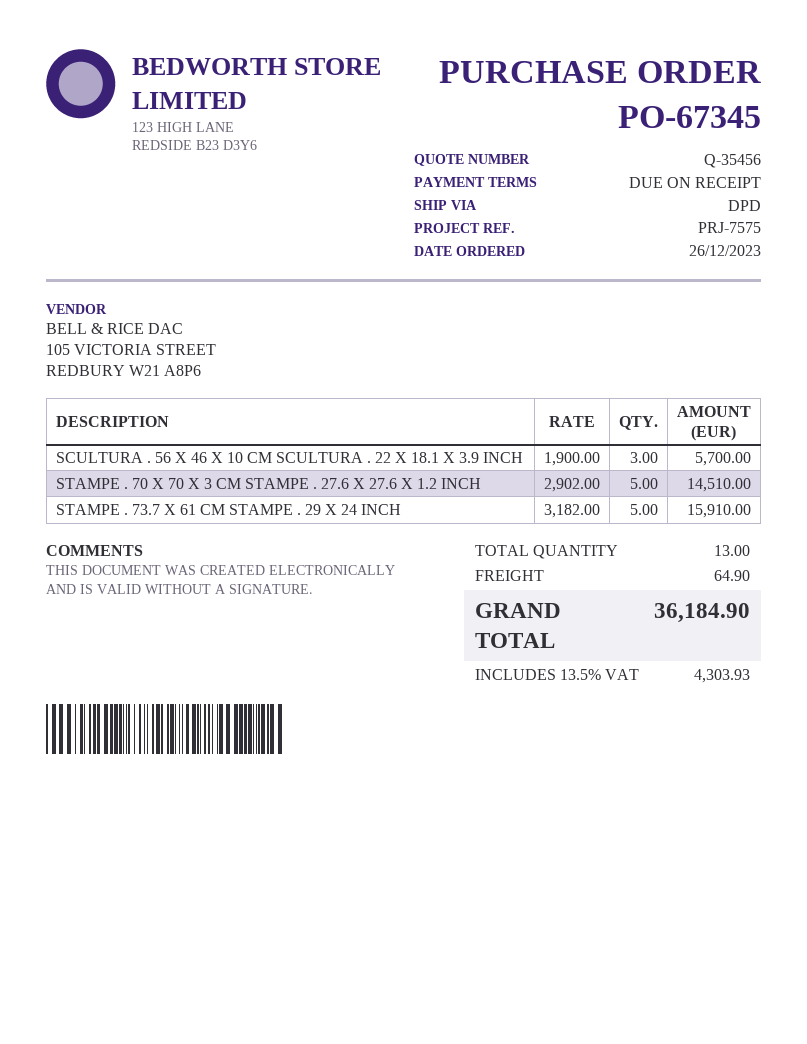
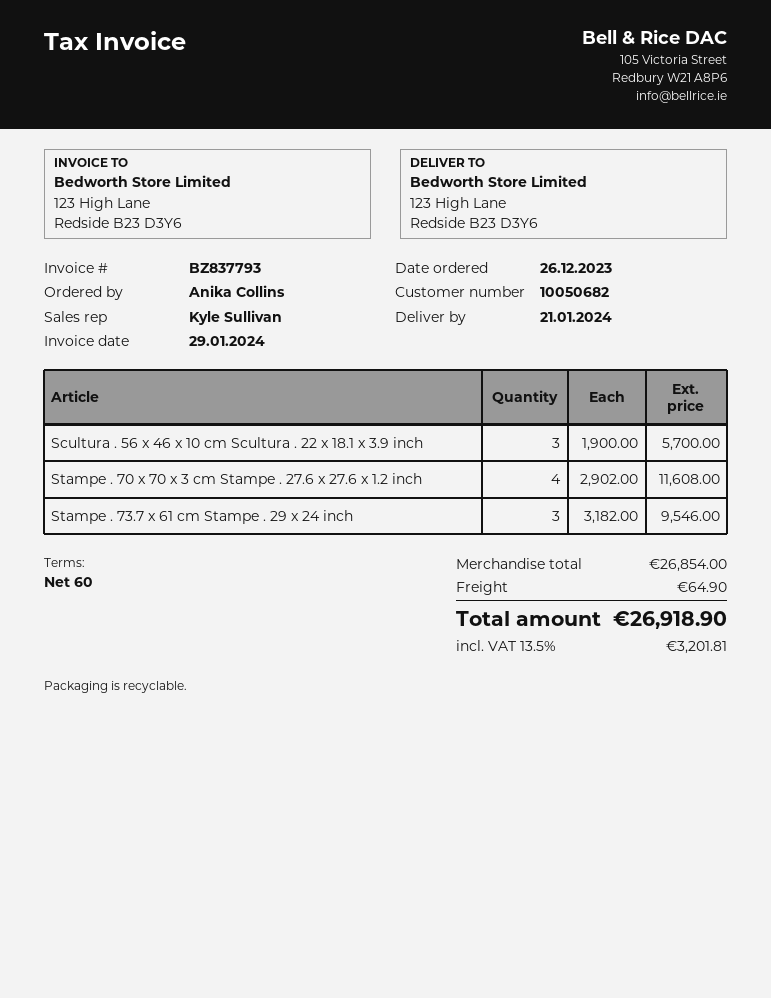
payment terms: on receipt -> 60 days
STAMPE . 70 X 70 X 3 CM STAMPE . 27.6 X 27.6 X 1.2 INCH: 5 x 2902.00 = 14510.00 -> 4 x 2902.00 = 11608.00
STAMPE . 73.7 X 61 CM STAMPE . 29 X 24 INCH: 5 x 3182.00 = 15910.00 -> 3 x 3182.00 = 9546.00
tax: 13.5% = 4303.93 -> 13.5% = 3201.81
total: 36184.90 -> 26918.90

